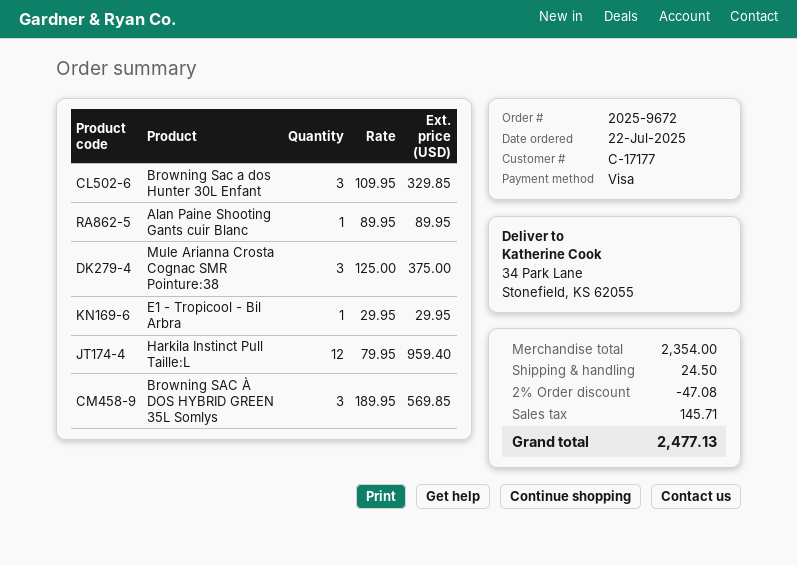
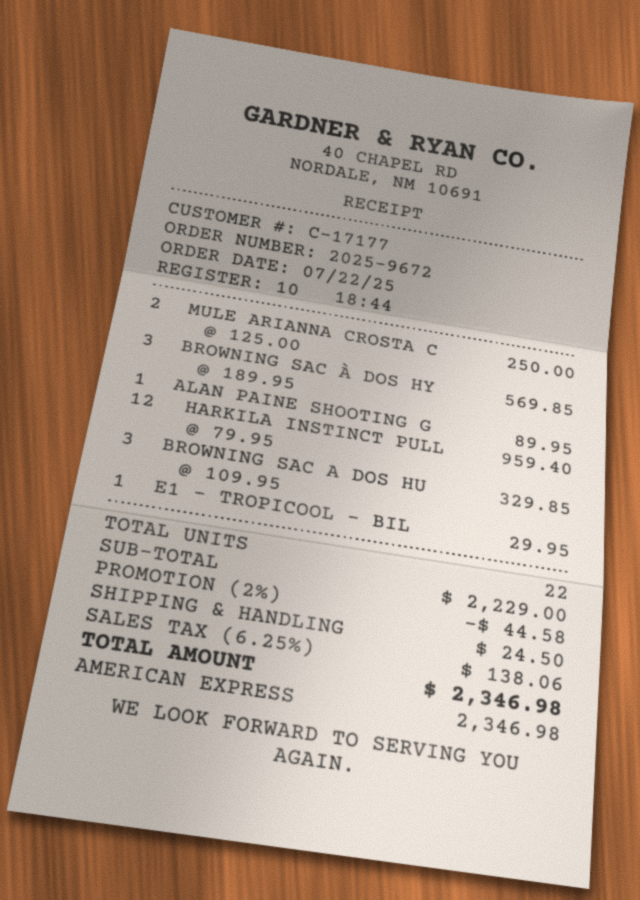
payment method: Visa -> American Express
Mule Arianna Crosta Cognac SMR Pointure:38: 3 x 125.00 = 375.00 -> 2 x 125.00 = 250.00
subtotal: 2354.00 -> 2229.00
discount: 2% = 47.08 -> 2% = 44.58
tax: 145.71 -> 138.06
total: 2477.13 -> 2346.98

